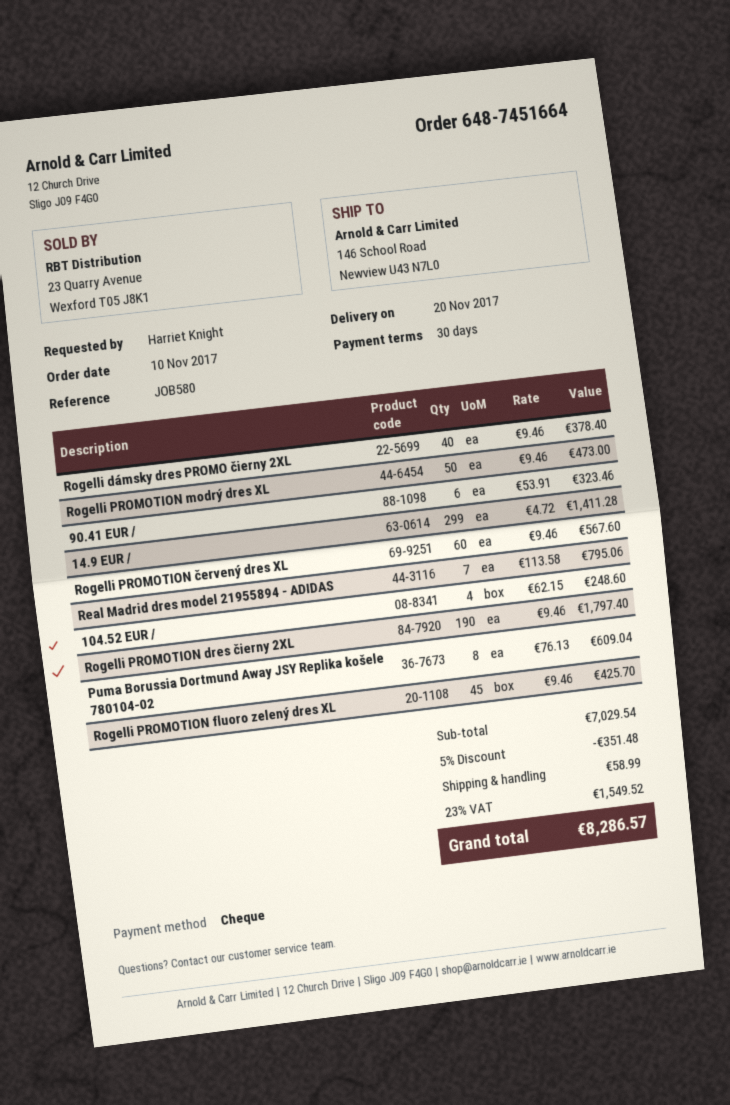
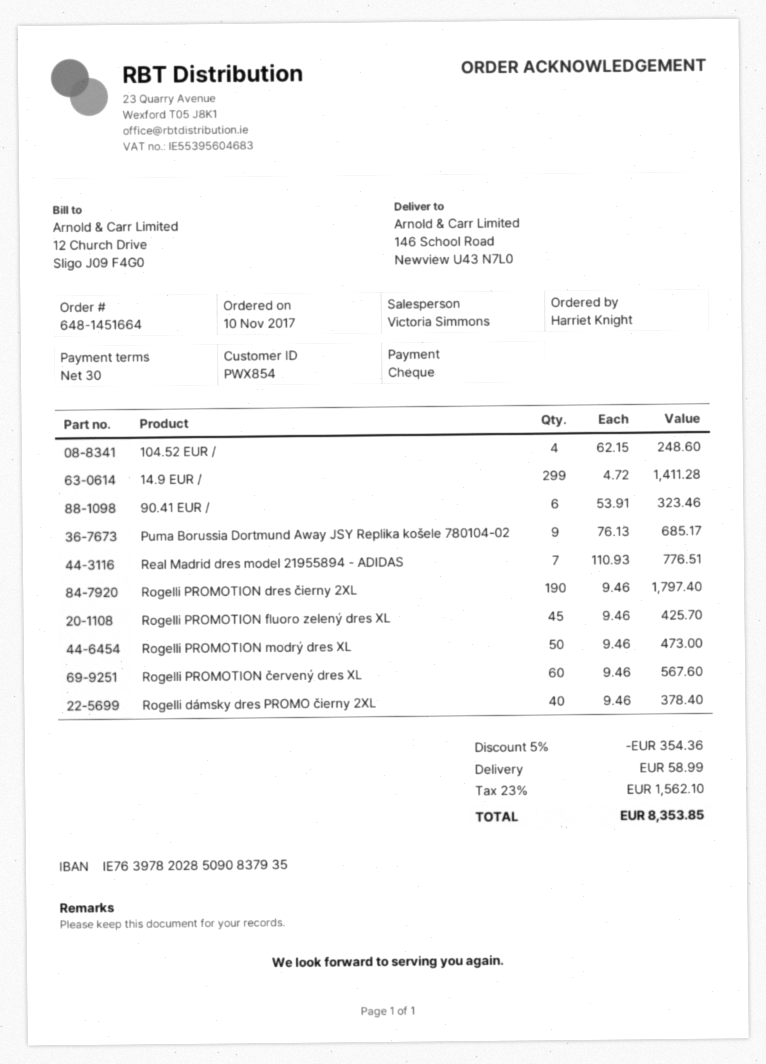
order number: 648-7451664 -> 648-1451664
Real Madrid dres model 21955894 - ADIDAS: 7 x 113.58 = 795.06 -> 7 x 110.93 = 776.51
Puma Borussia Dortmund Away JSY Replika košele 780104-02: 8 x 76.13 = 609.04 -> 9 x 76.13 = 685.17
discount: 5% = 351.48 -> 5% = 354.36
tax: 23% = 1549.52 -> 23% = 1562.10
total: 8286.57 -> 8353.85

